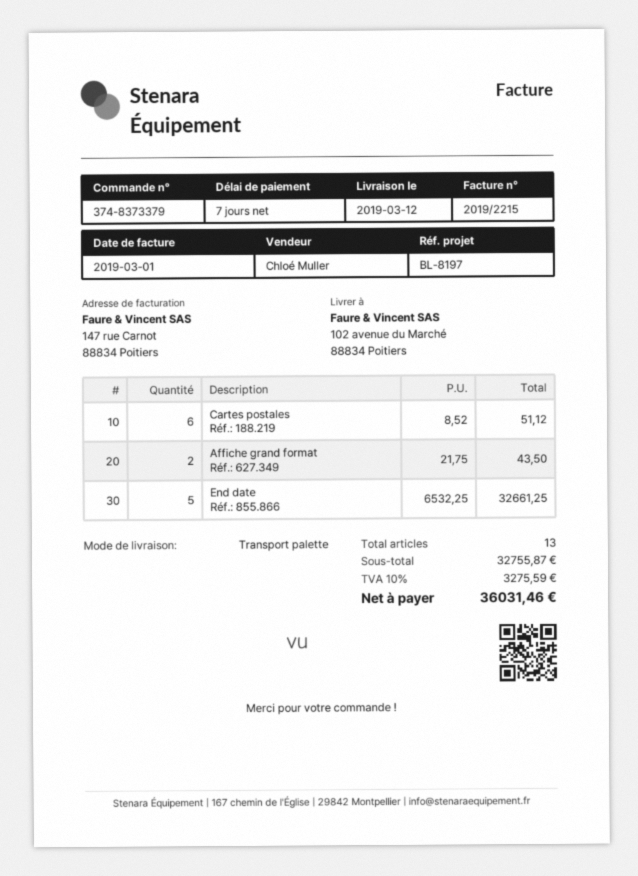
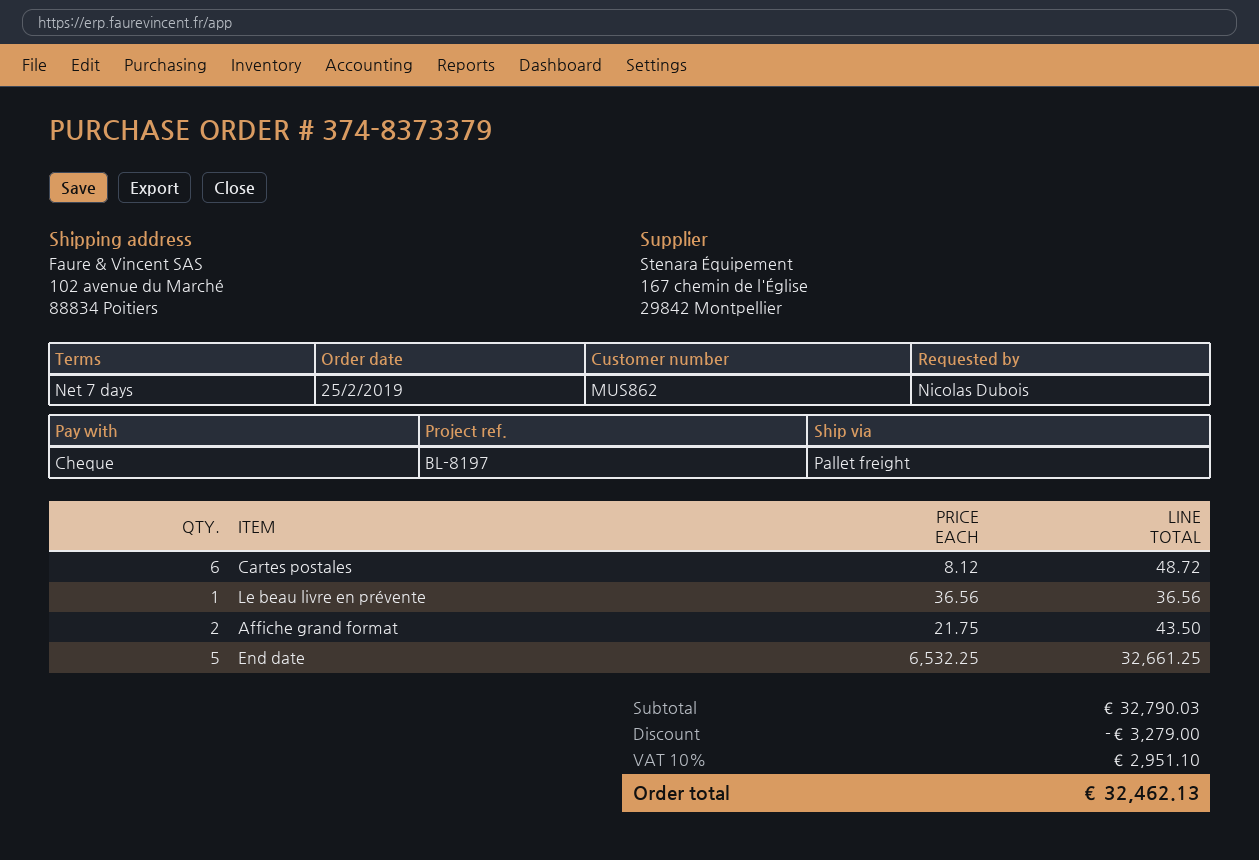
Cartes postales: 6 x 8.52 = 51.12 -> 6 x 8.12 = 48.72
Le beau livre en prévente: none -> 1 x 36.56 = 36.56
subtotal: 32755.87 -> 32790.03
discount: none -> 3279.00
tax: 10% = 3275.59 -> 10% = 2951.10
total: 36031.46 -> 32462.13

